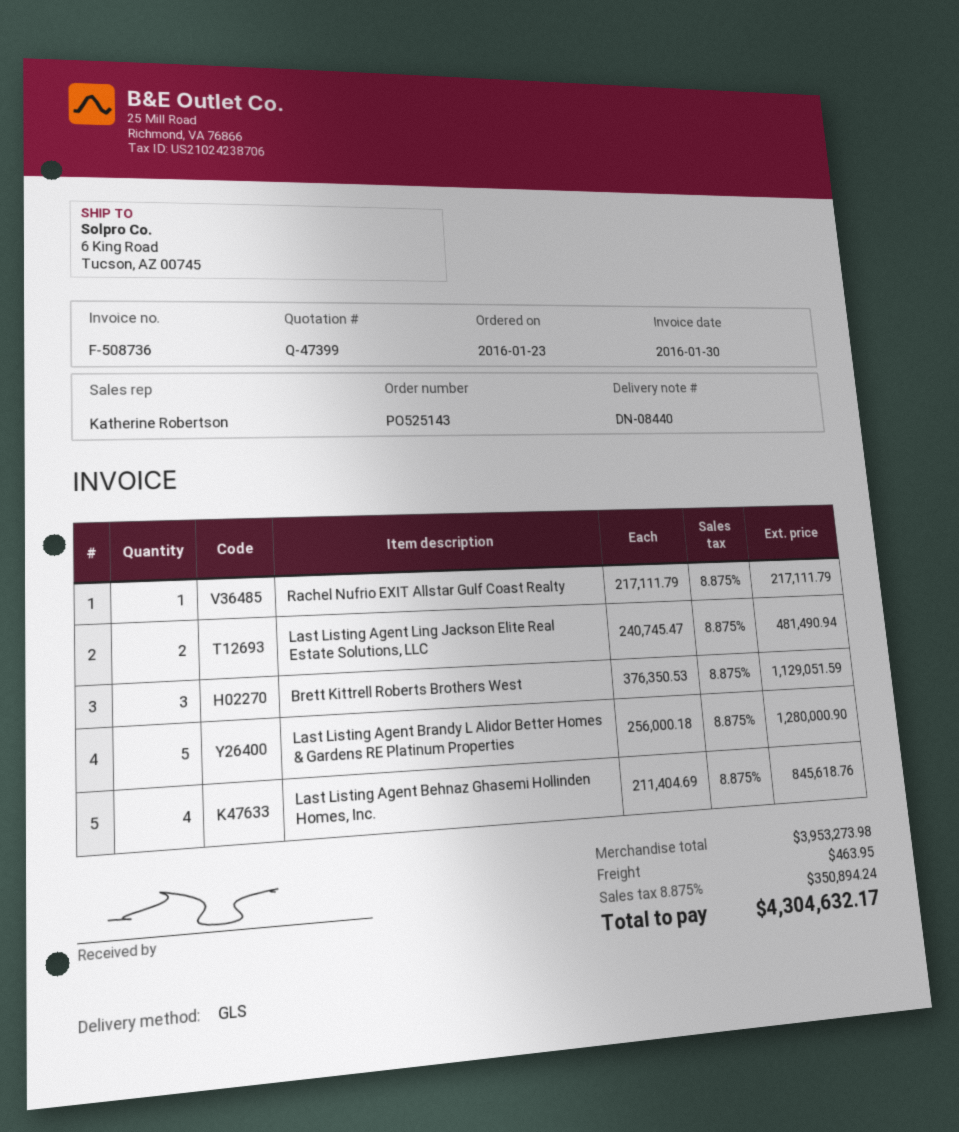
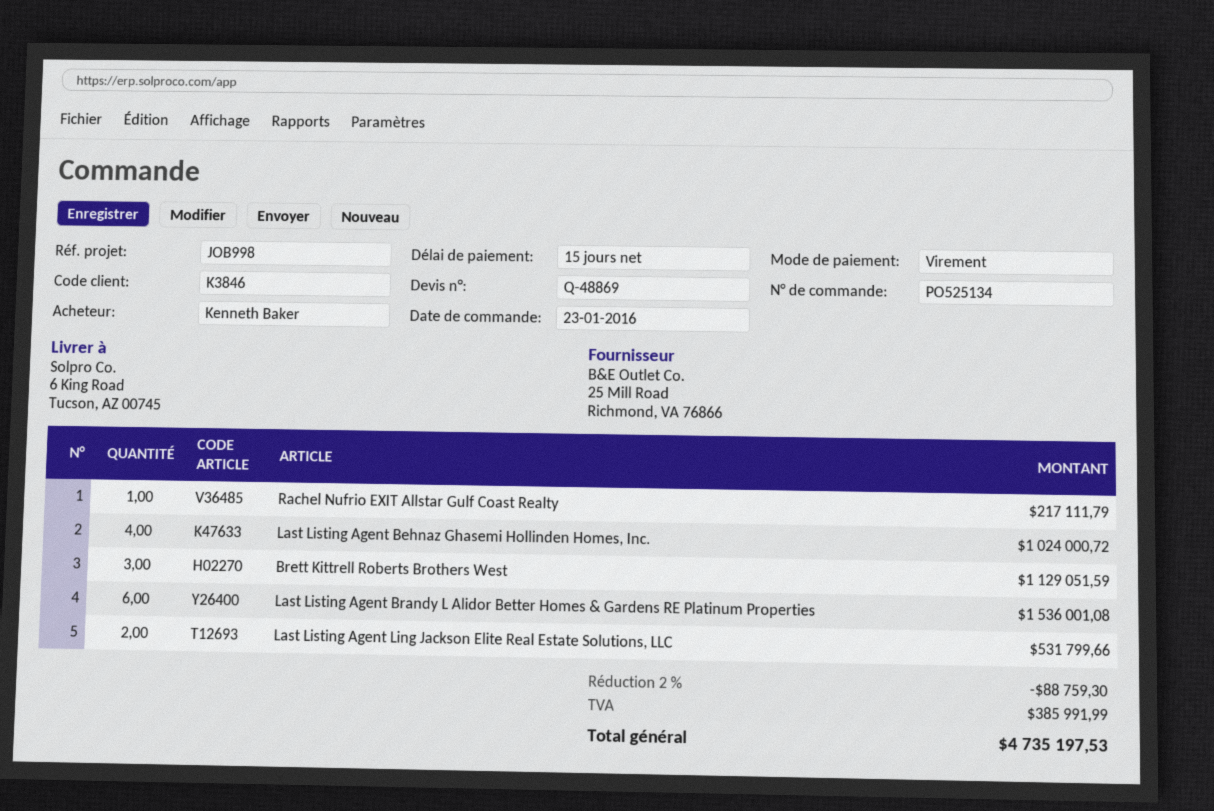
quote number: Q-47399 -> Q-48869
order number: PO525143 -> PO525134
Last Listing Agent Ling Jackson Elite Real Estate Solutions, LLC: 2 for 481490.94 -> 2 for 531799.66
Last Listing Agent Brandy L Alidor Better Homes & Gardens RE Platinum Properties: 5 for 1280000.90 -> 6 for 1536001.08
Last Listing Agent Behnaz Ghasemi Hollinden Homes, Inc.: 4 for 845618.76 -> 4 for 1024000.72
discount: none -> 2% = 88759.30
shipping: 463.95 -> none
tax: 350894.24 -> 385991.99
total: 4304632.17 -> 4735197.53

